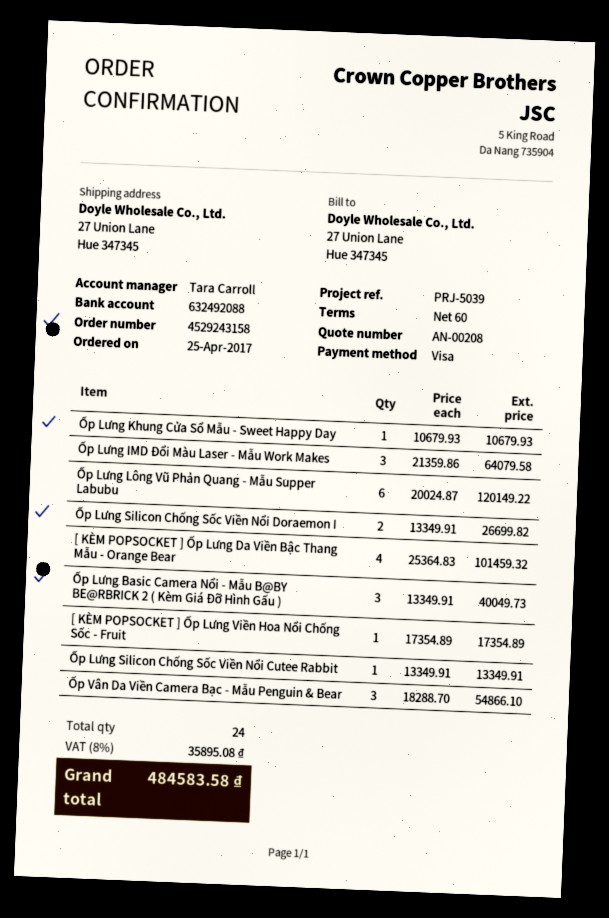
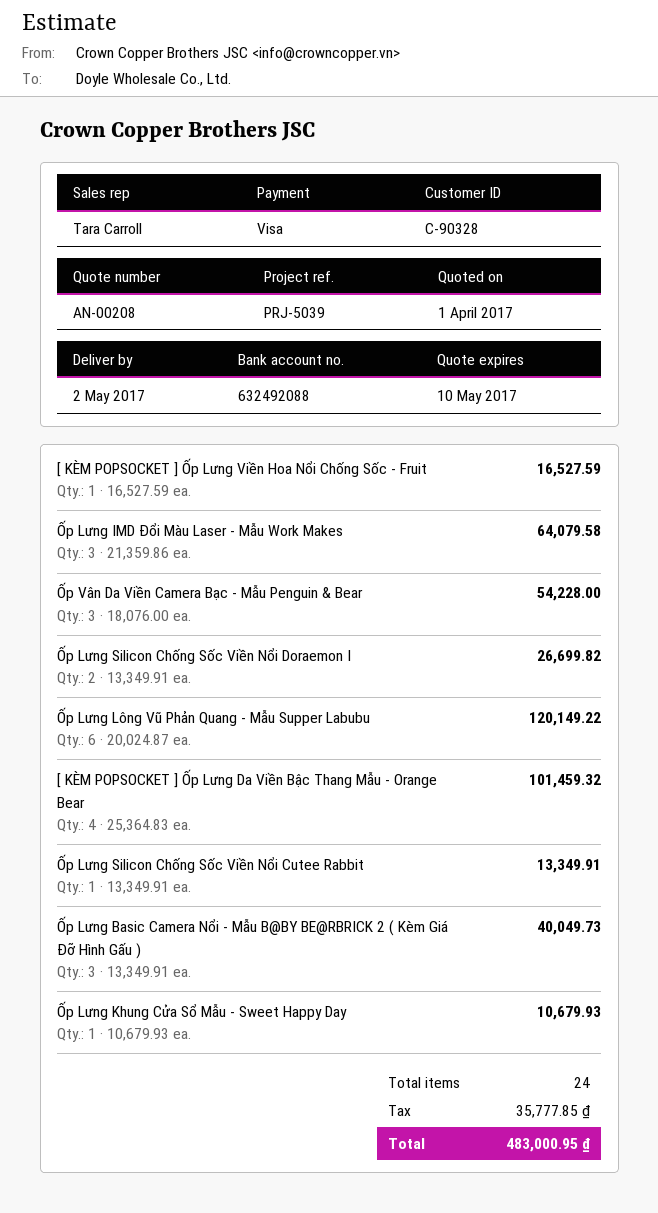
[ KÈM POPSOCKET ] Ốp Lưng Viền Hoa Nổi Chống Sốc - Fruit: 1 x 17354.89 = 17354.89 -> 1 x 16527.59 = 16527.59
Ốp Vân Da Viền Camera Bạc - Mẫu Penguin & Bear: 3 x 18288.70 = 54866.10 -> 3 x 18076.00 = 54228.00
tax: 35895.08 -> 35777.85
total: 484583.58 -> 483000.95

